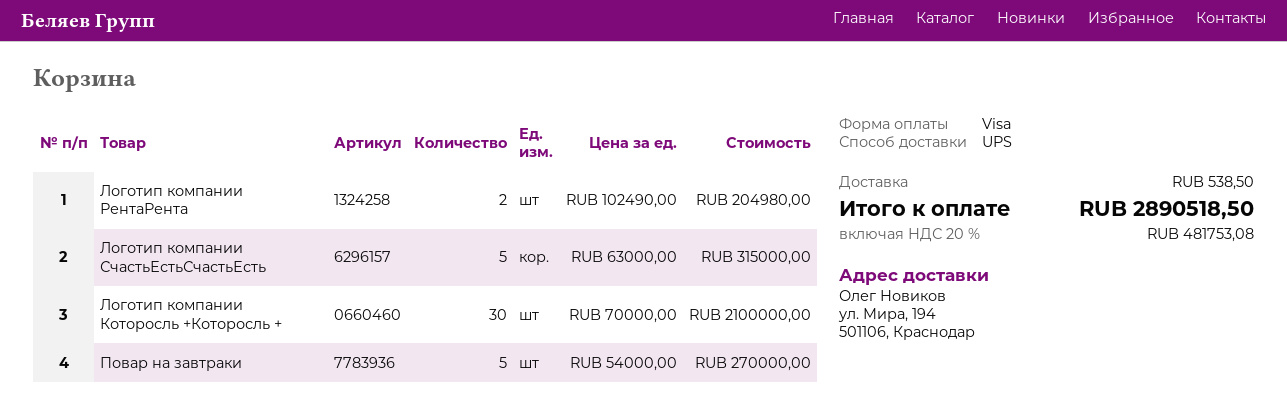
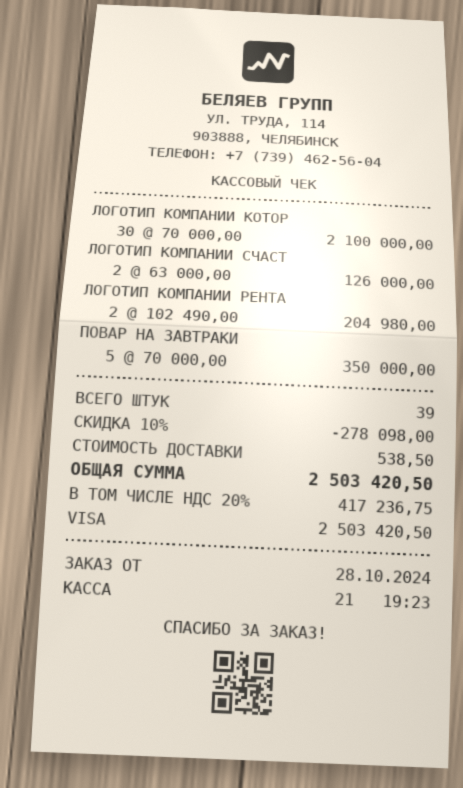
Логотип компании СчастьЕстьСчастьЕсть: 5 x 63000.00 = 315000.00 -> 2 x 63000.00 = 126000.00
Повар на завтраки: 5 x 54000.00 = 270000.00 -> 5 x 70000.00 = 350000.00
discount: none -> 10% = 278098.00
tax: 20% = 481753.08 -> 20% = 417236.75
total: 2890518.50 -> 2503420.50

